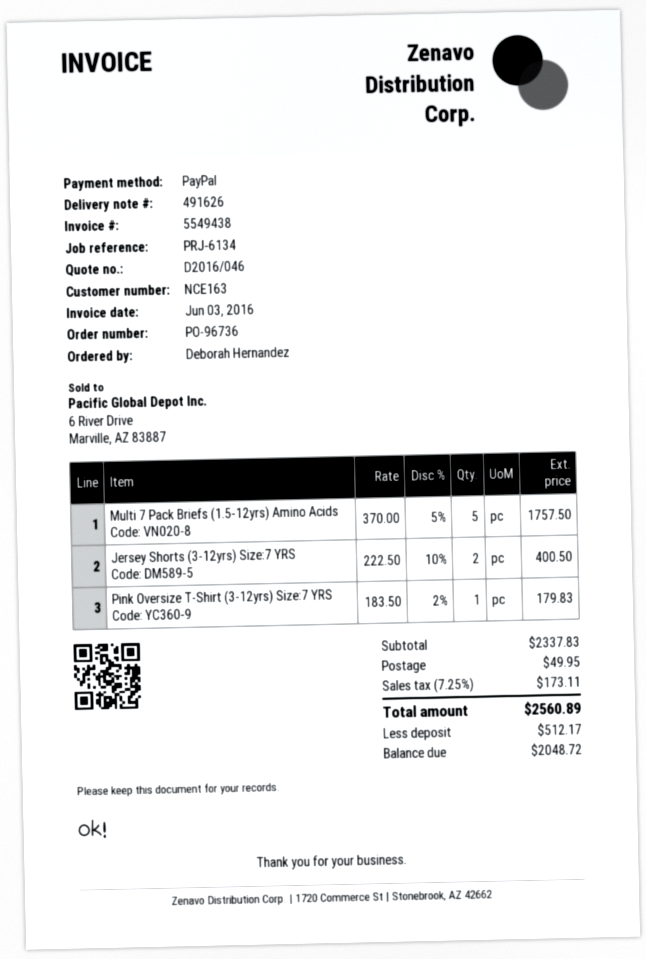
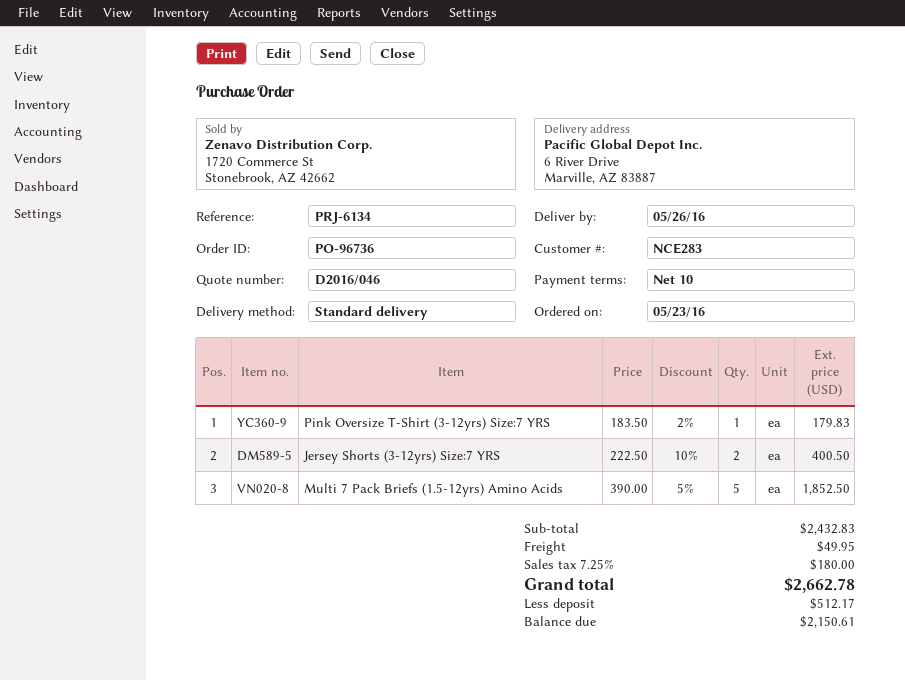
customer number: NCE163 -> NCE283
Multi 7 Pack Briefs (1.5-12yrs) Amino Acids: 5 x 370.00 - 5% = 1757.50 -> 5 x 390.00 - 5% = 1852.50
subtotal: 2337.83 -> 2432.83
tax: 7.25% = 173.11 -> 7.25% = 180.00
total: 2560.89 -> 2662.78
balance: 2048.72 -> 2150.61

